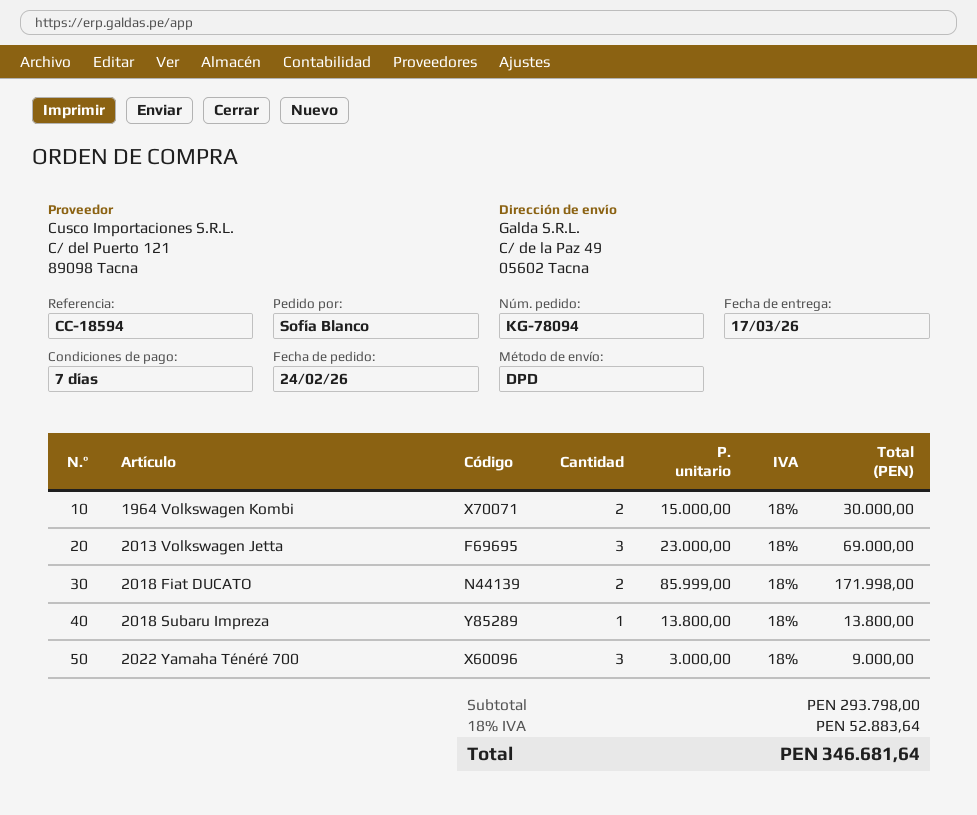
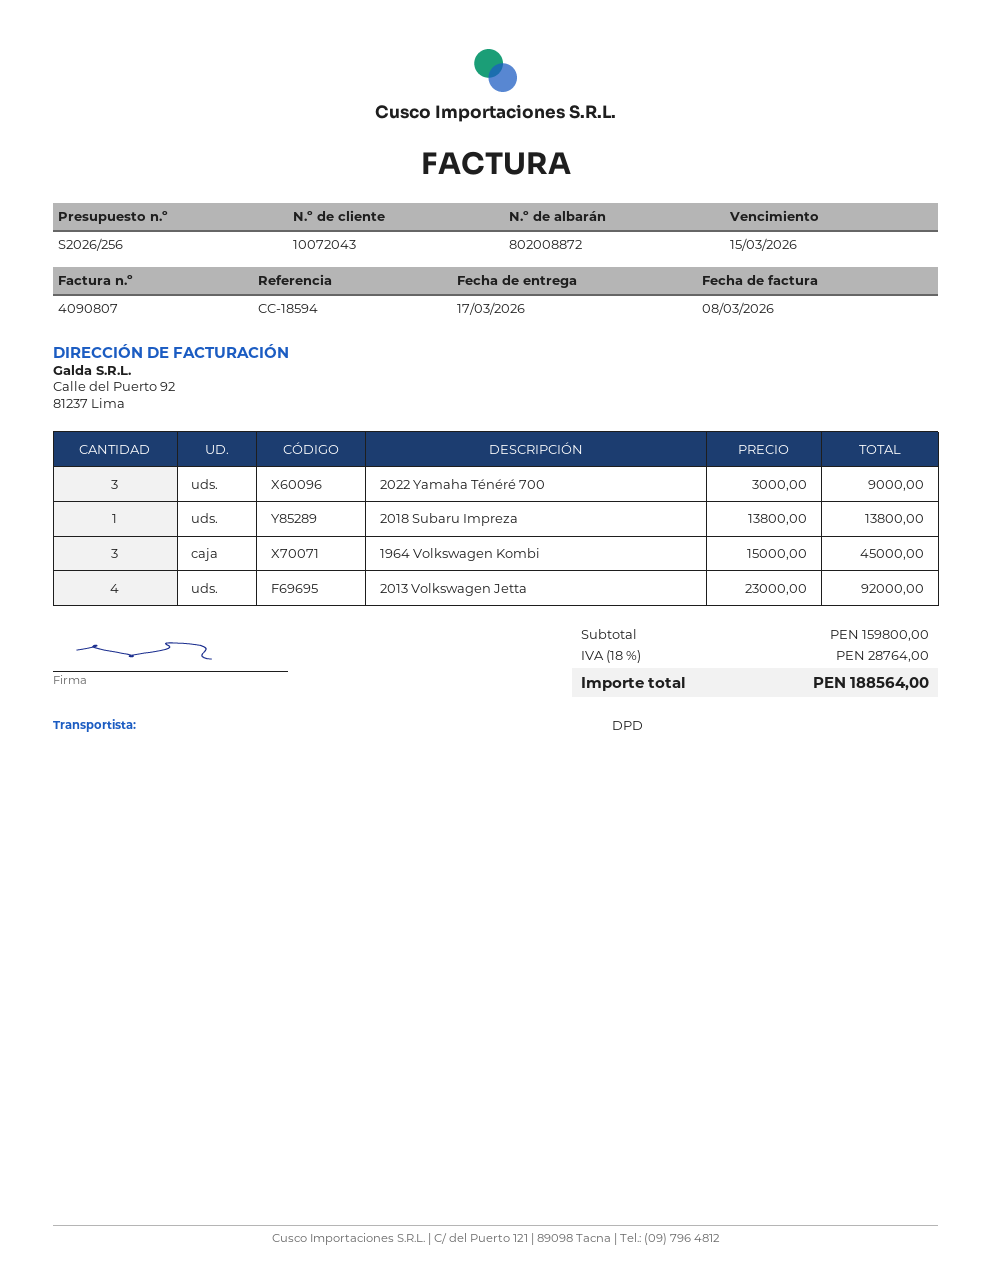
1964 Volkswagen Kombi: 2 x 15000.00 = 30000.00 -> 3 x 15000.00 = 45000.00
2013 Volkswagen Jetta: 3 x 23000.00 = 69000.00 -> 4 x 23000.00 = 92000.00
2018 Fiat DUCATO: 2 x 85999.00 = 171998.00 -> none
subtotal: 293798.00 -> 159800.00
tax: 18% = 52883.64 -> 18% = 28764.00
total: 346681.64 -> 188564.00

